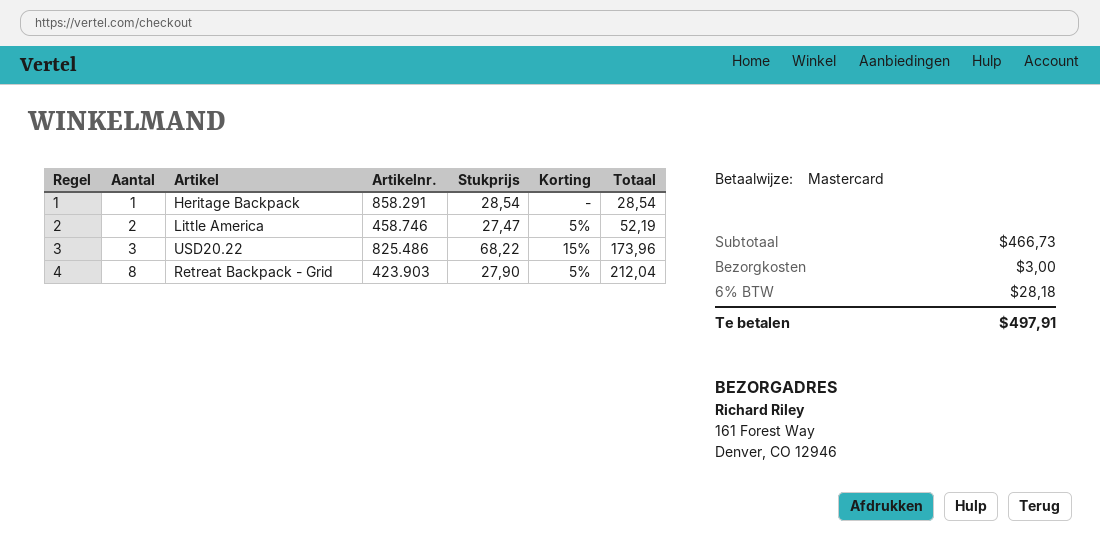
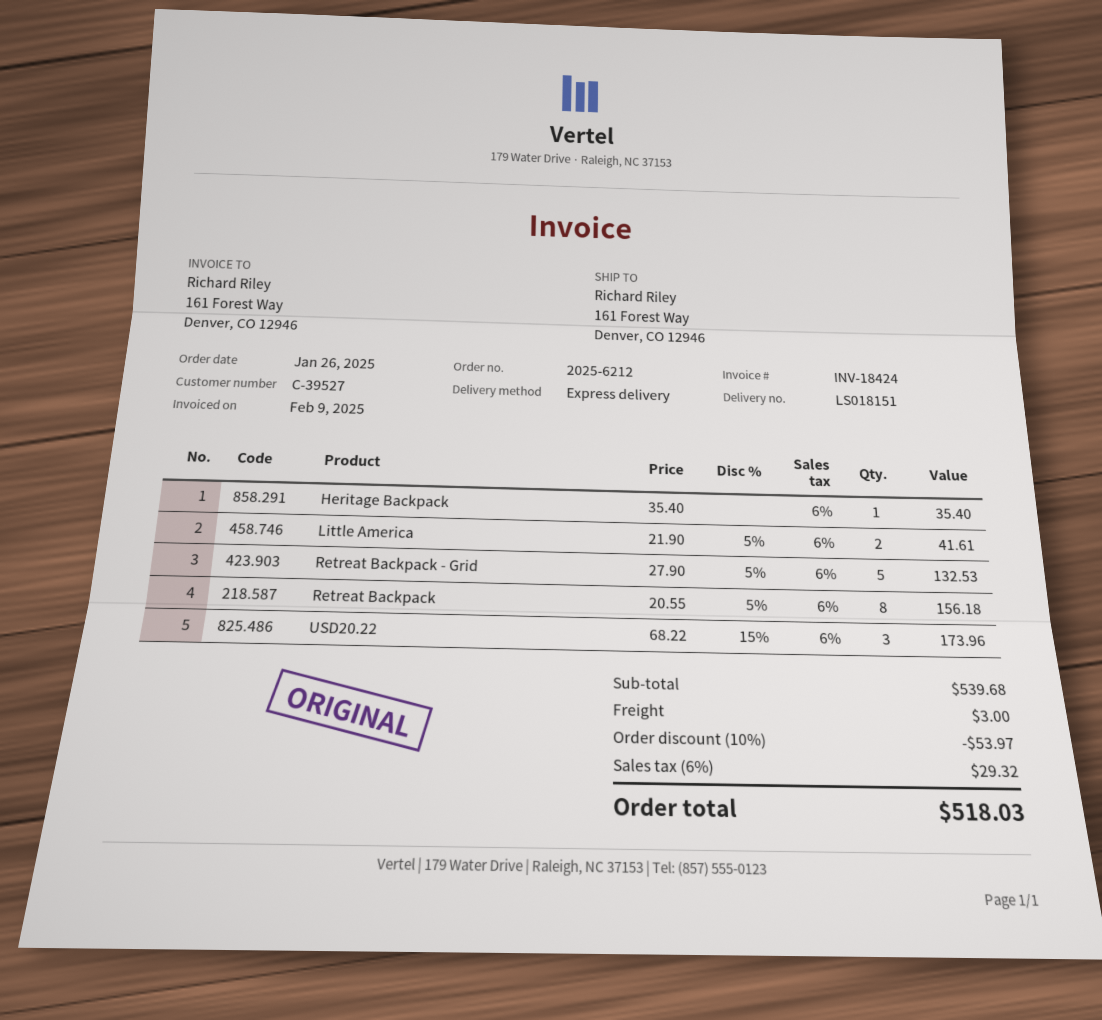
Heritage Backpack: 1 x 28.54 = 28.54 -> 1 x 35.40 = 35.40
Little America: 2 x 27.47 - 5% = 52.19 -> 2 x 21.90 - 5% = 41.61
Retreat Backpack - Grid: 8 x 27.90 - 5% = 212.04 -> 5 x 27.90 - 5% = 132.53
Retreat Backpack: none -> 8 x 20.55 - 5% = 156.18
subtotal: 466.73 -> 539.68
discount: none -> 10% = 53.97
tax: 6% = 28.18 -> 6% = 29.32
total: 497.91 -> 518.03

